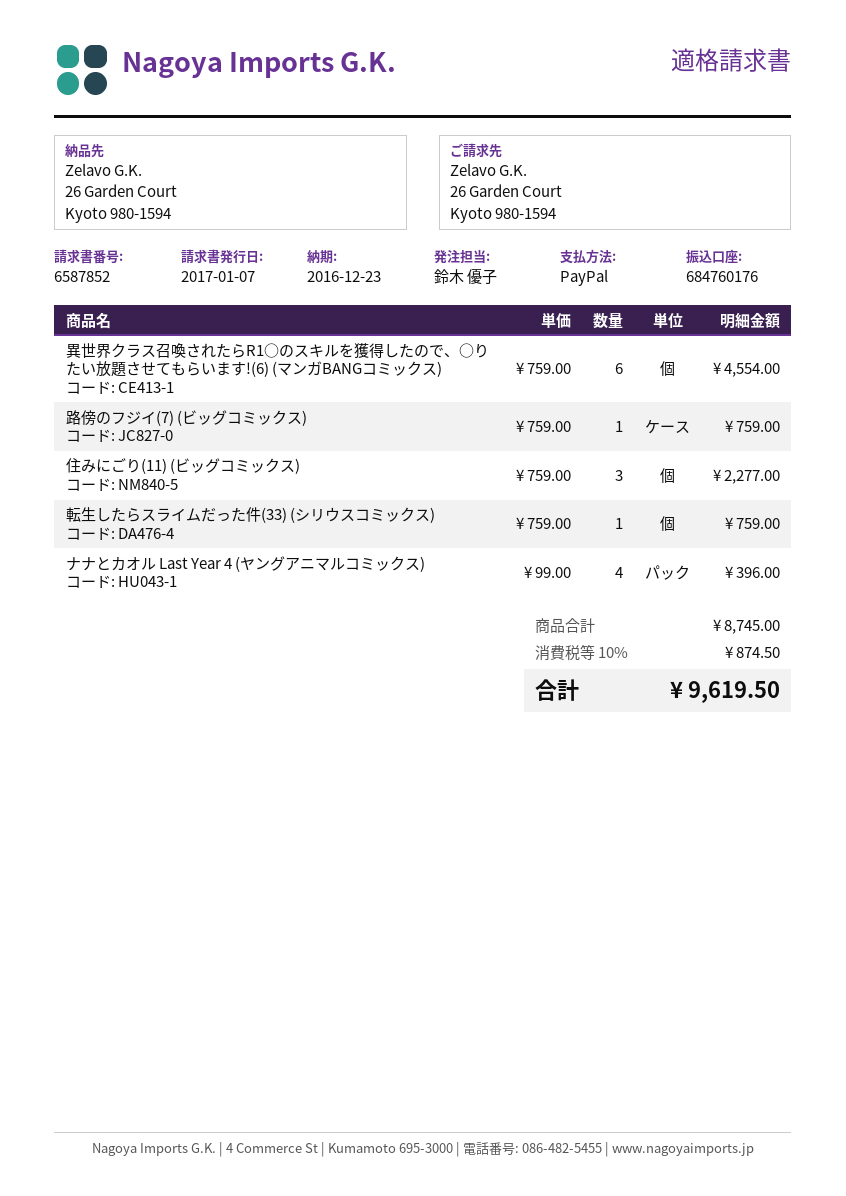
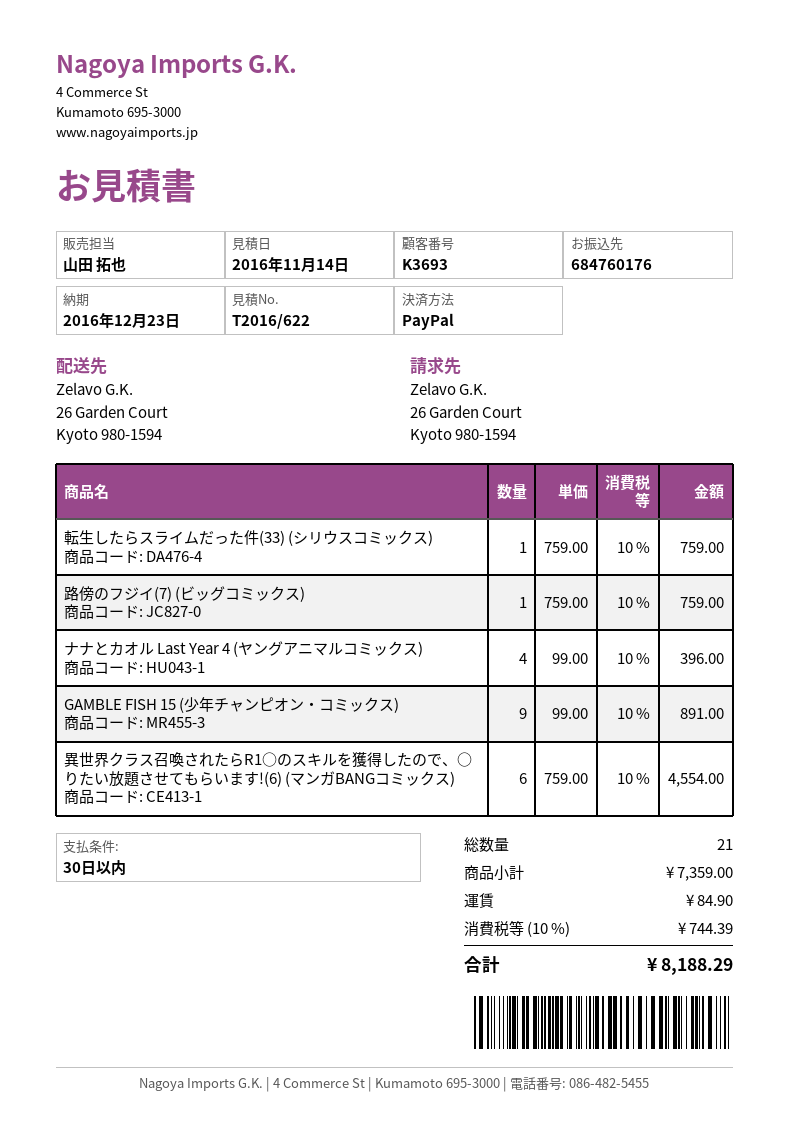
住みにごり(11) (ビッグコミックス): 3 x 759.00 = 2277.00 -> none
GAMBLE FISH 15 (少年チャンピオン・コミックス): none -> 9 x 99.00 = 891.00
subtotal: 8745.00 -> 7359.00
shipping: none -> 84.90
tax: 10% = 874.50 -> 10% = 744.39
total: 9619.50 -> 8188.29

